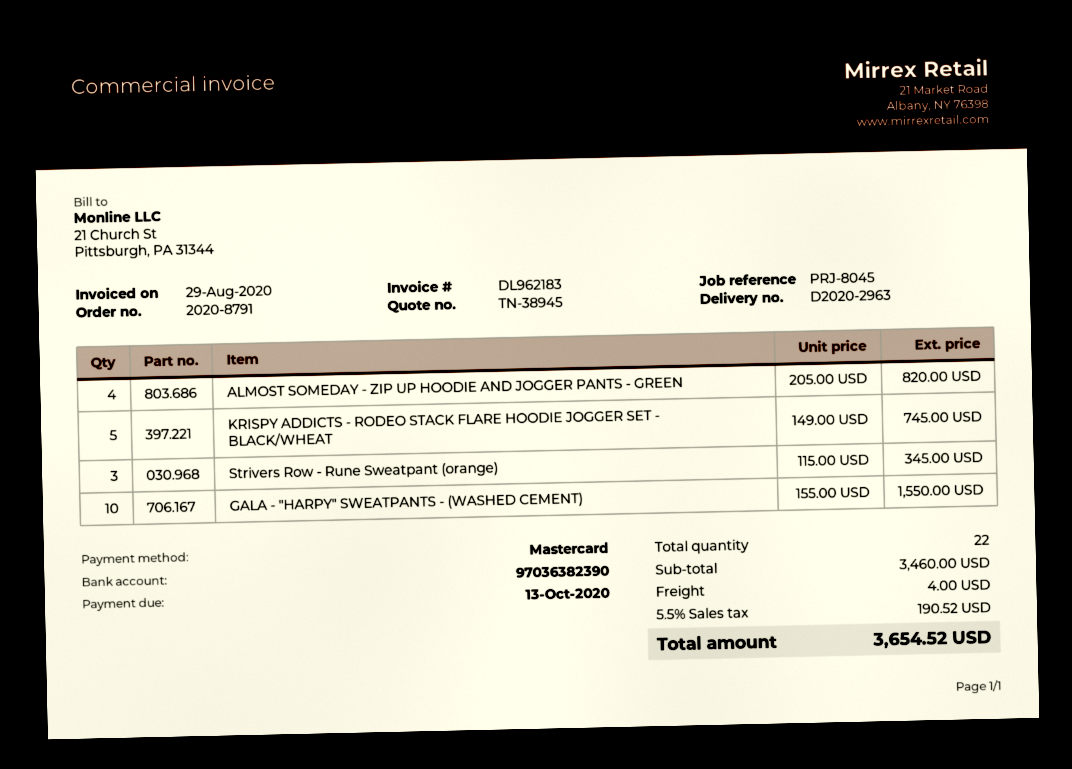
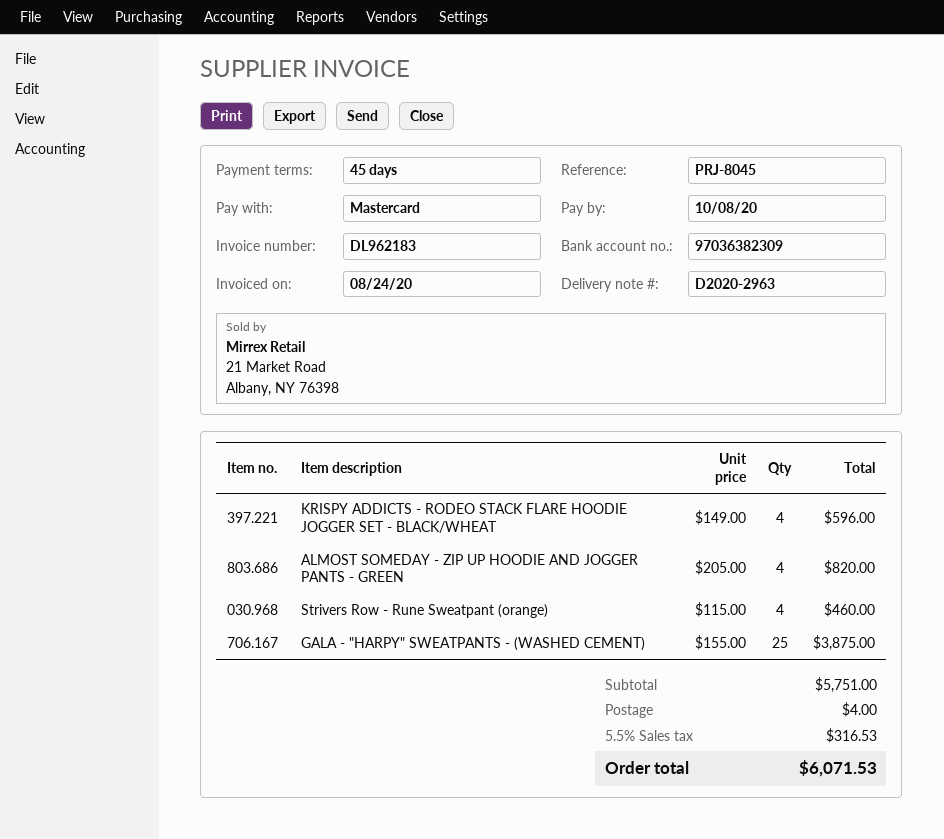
invoice date: 2020-08-29 -> 2020-08-24
due date: 2020-10-13 -> 2020-10-08
bank account: 97036382390 -> 97036382309
KRISPY ADDICTS - RODEO STACK FLARE HOODIE JOGGER SET - BLACK/WHEAT: 5 x 149.00 = 745.00 -> 4 x 149.00 = 596.00
Strivers Row - Rune Sweatpant (orange): 3 x 115.00 = 345.00 -> 4 x 115.00 = 460.00
GALA - "HARPY" SWEATPANTS - (WASHED CEMENT): 10 x 155.00 = 1550.00 -> 25 x 155.00 = 3875.00
subtotal: 3460.00 -> 5751.00
tax: 5.5% = 190.52 -> 5.5% = 316.53
total: 3654.52 -> 6071.53

